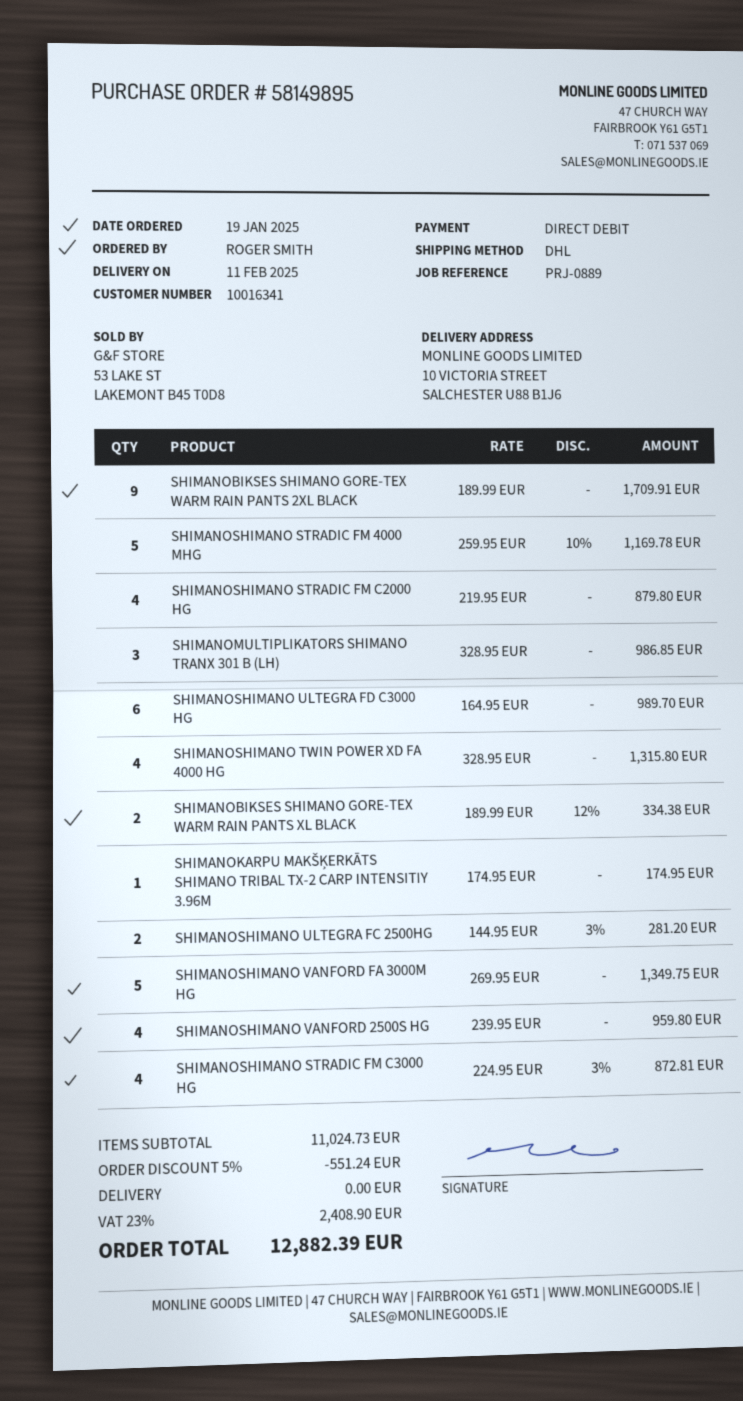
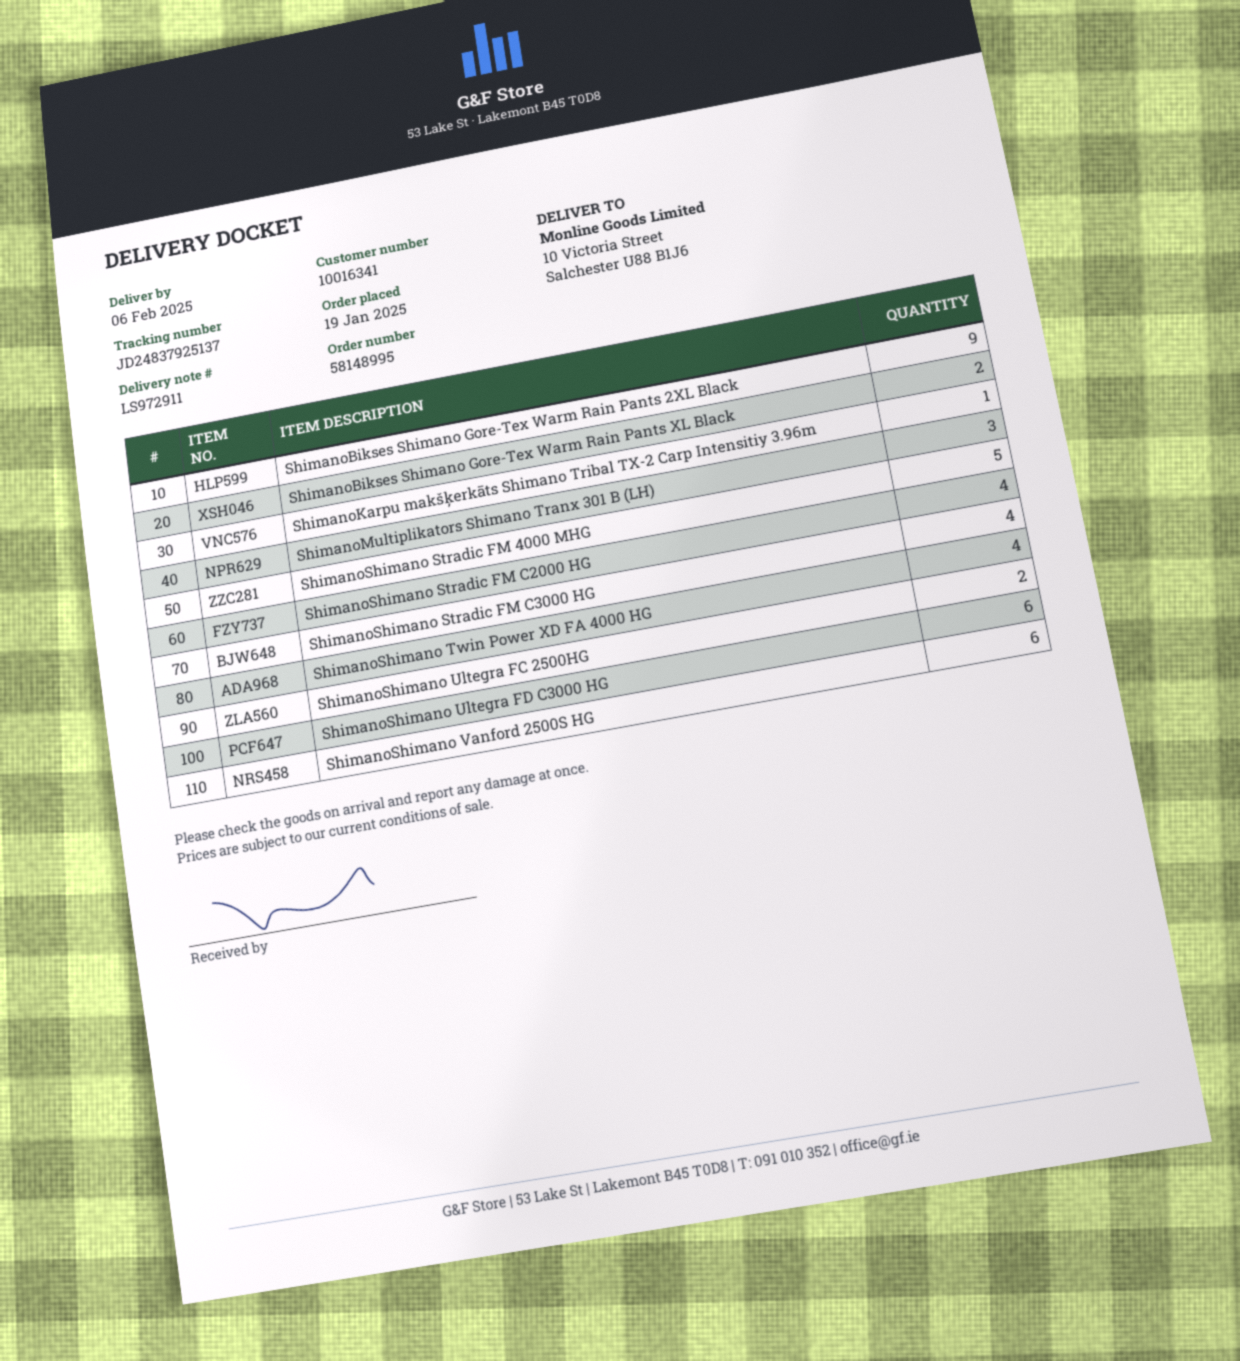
order number: 58149895 -> 58148995
delivery date: 2025-02-11 -> 2025-02-06
SHIMANOSHIMANO VANFORD FA 3000M HG: 5 -> none
SHIMANOSHIMANO VANFORD 2500S HG: 4 -> 6

